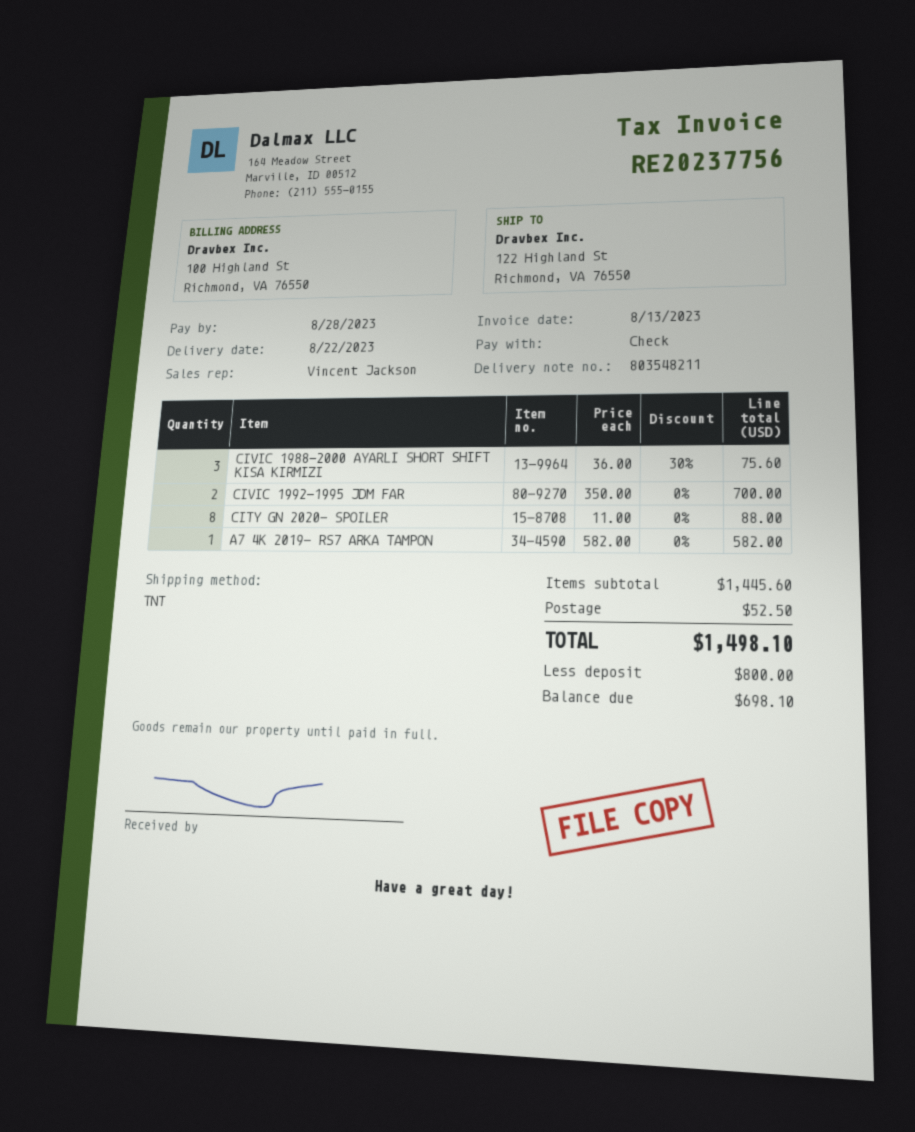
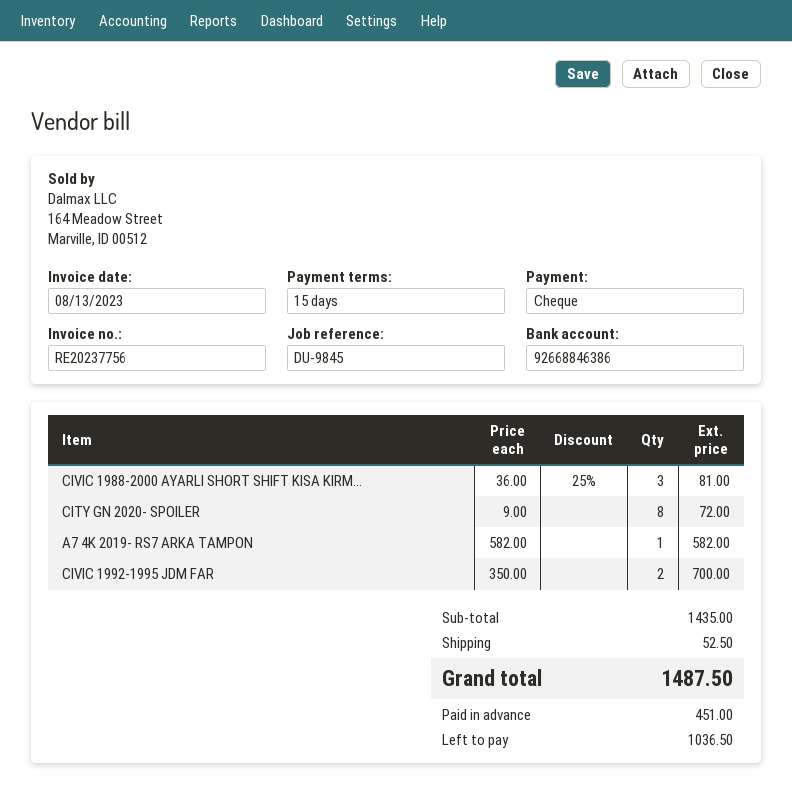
CIVIC 1988-2000 AYARLI SHORT SHIFT KISA KIRMIZI: 3 x 36.00 - 30% = 75.60 -> 3 x 36.00 - 25% = 81.00
CITY GN 2020- SPOILER: 8 x 11.00 = 88.00 -> 8 x 9.00 = 72.00
subtotal: 1445.60 -> 1435.00
total: 1498.10 -> 1487.50
deposit: 800.00 -> 451.00
balance: 698.10 -> 1036.50

